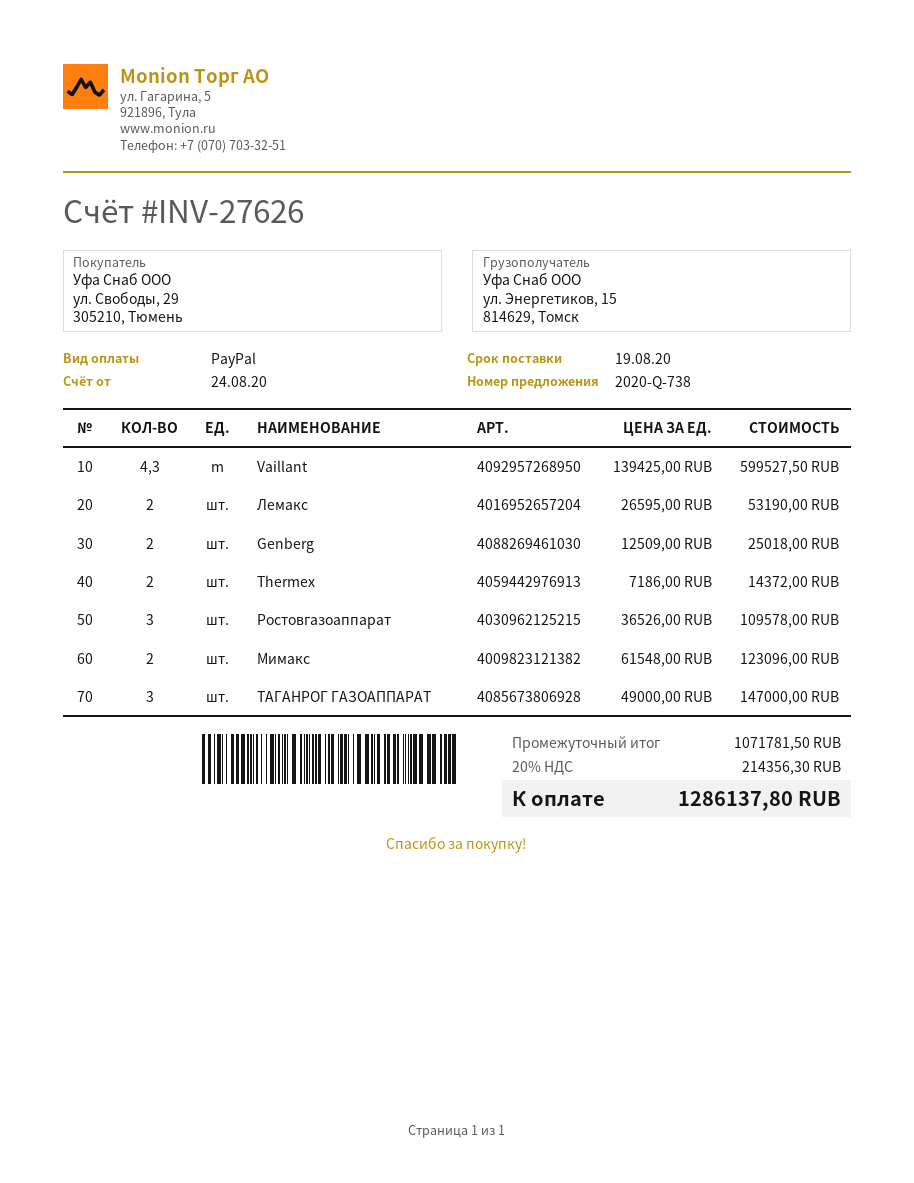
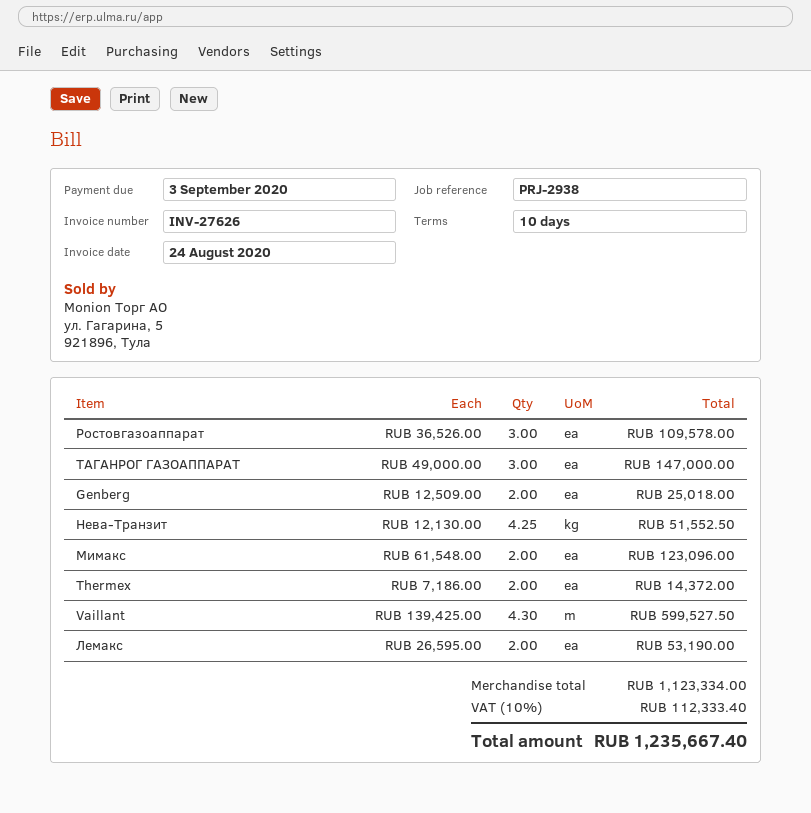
Нева-Транзит: none -> 4.25 x 12130.00 = 51552.50
subtotal: 1071781.50 -> 1123334.00
tax: 20% = 214356.30 -> 10% = 112333.40
total: 1286137.80 -> 1235667.40

